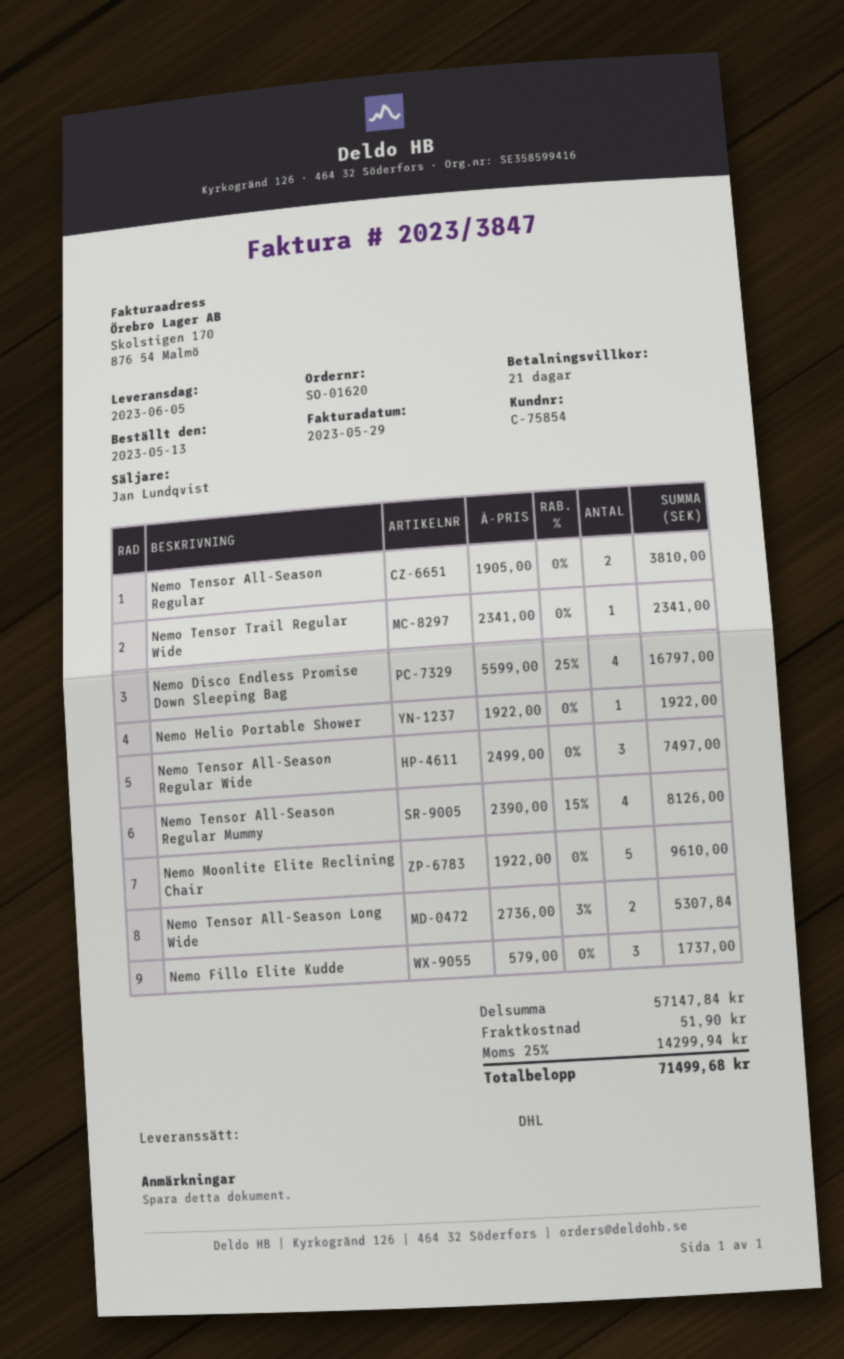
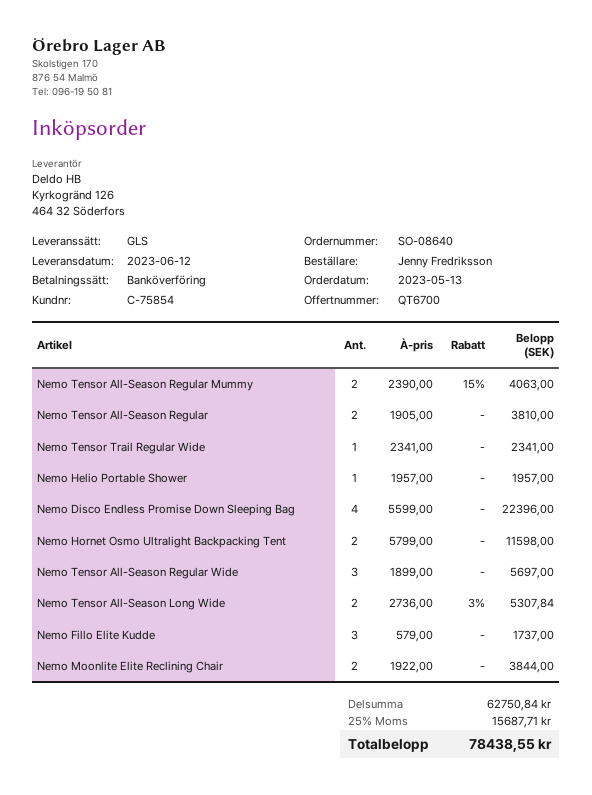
order number: SO-01620 -> SO-08640
delivery date: 2023-06-05 -> 2023-06-12
shipping method: DHL -> GLS
Nemo Disco Endless Promise Down Sleeping Bag: 4 x 5599.00 - 25% = 16797.00 -> 4 x 5599.00 = 22396.00
Nemo Helio Portable Shower: 1 x 1922.00 = 1922.00 -> 1 x 1957.00 = 1957.00
Nemo Tensor All-Season Regular Wide: 3 x 2499.00 = 7497.00 -> 3 x 1899.00 = 5697.00
Nemo Tensor All-Season Regular Mummy: 4 x 2390.00 - 15% = 8126.00 -> 2 x 2390.00 - 15% = 4063.00
Nemo Moonlite Elite Reclining Chair: 5 x 1922.00 = 9610.00 -> 2 x 1922.00 = 3844.00
Nemo Hornet Osmo Ultralight Backpacking Tent: none -> 2 x 5799.00 = 11598.00
subtotal: 57147.84 -> 62750.84
shipping: 51.90 -> none
tax: 25% = 14299.94 -> 25% = 15687.71
total: 71499.68 -> 78438.55

